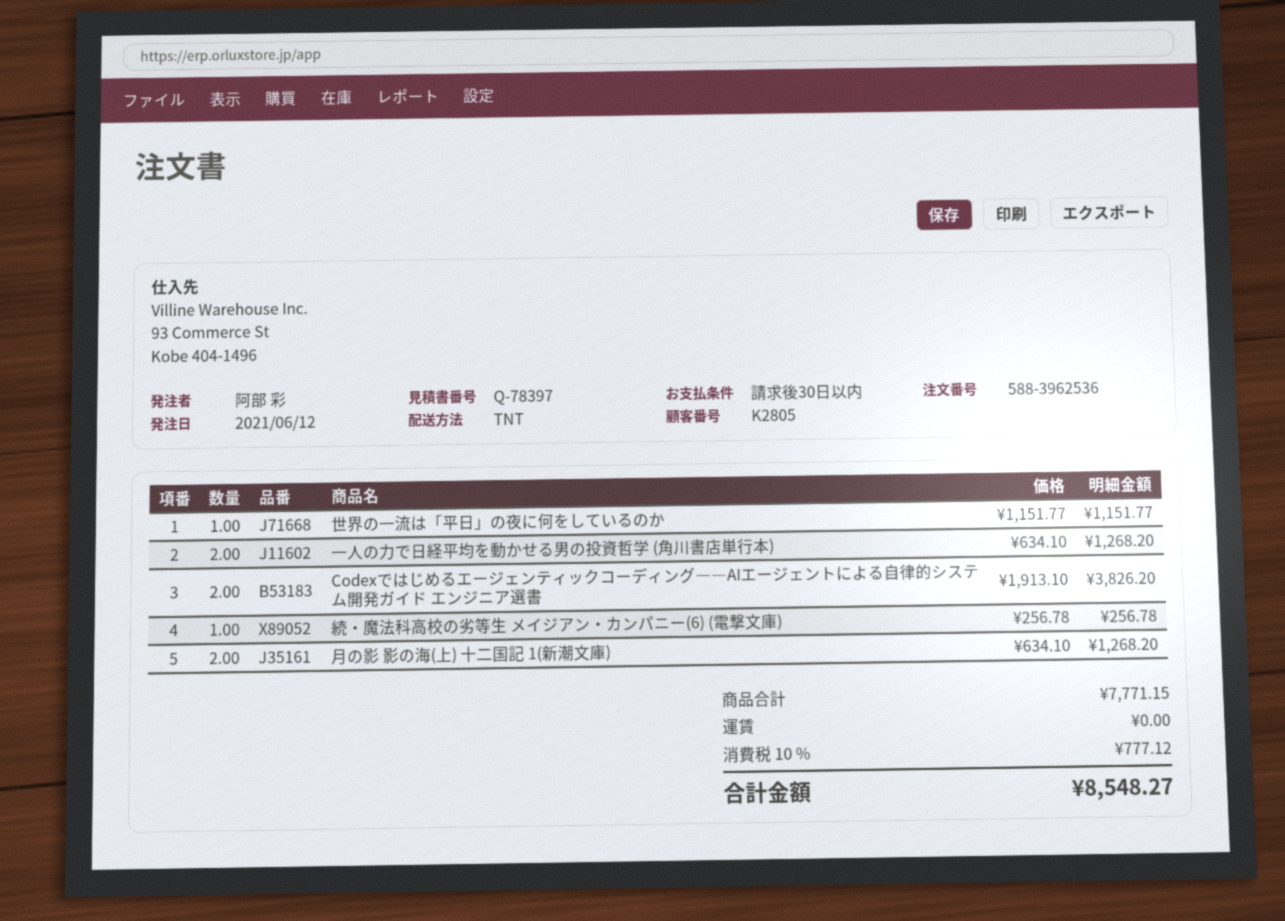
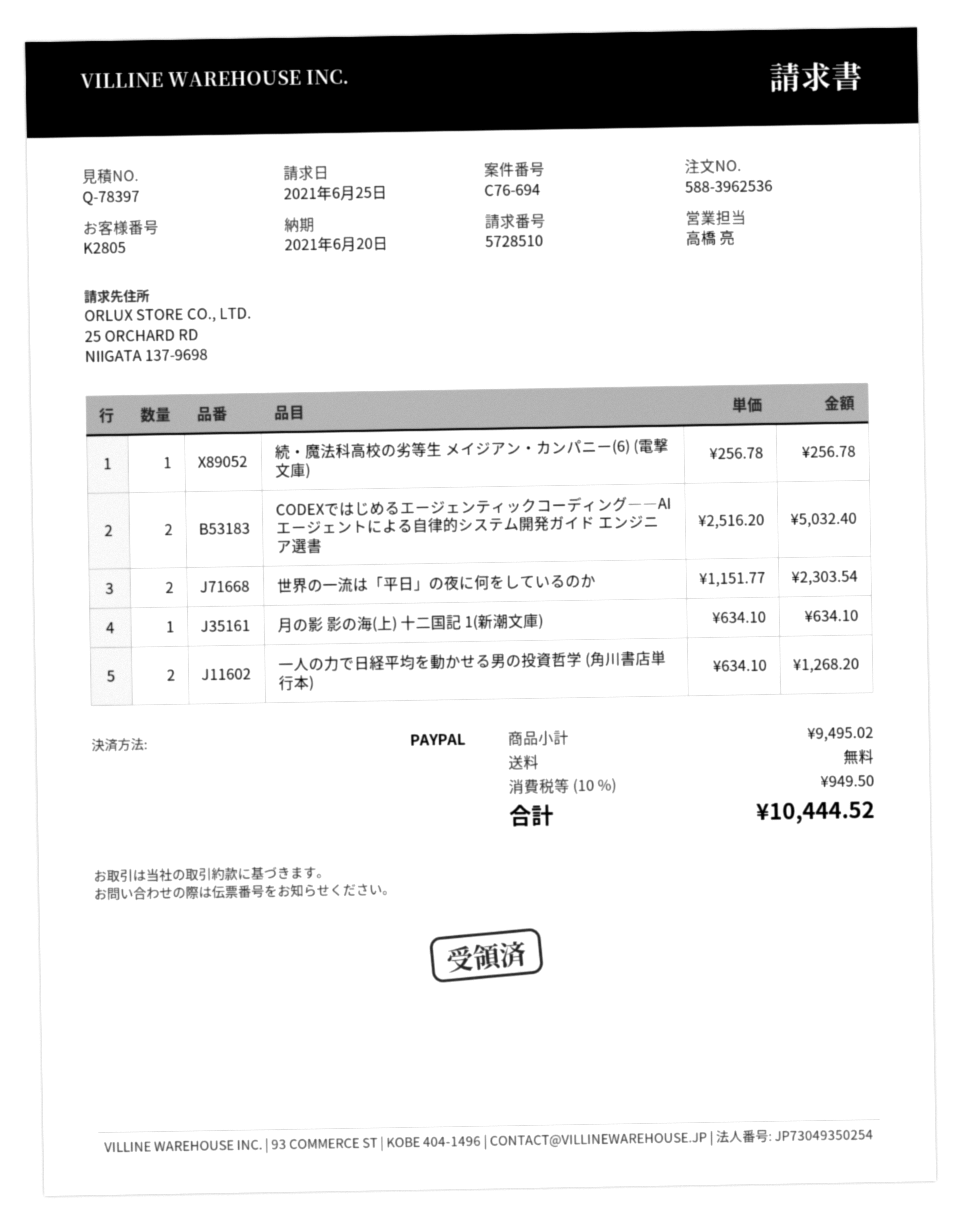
世界の一流は「平日」の夜に何をしているのか: 1 x 1151.77 = 1151.77 -> 2 x 1151.77 = 2303.54
Codexではじめるエージェンティックコーディング――AIエージェントによる自律的システム開発ガイド エンジニア選書: 2 x 1913.10 = 3826.20 -> 2 x 2516.20 = 5032.40
月の影 影の海(上) 十二国記 1(新潮文庫): 2 x 634.10 = 1268.20 -> 1 x 634.10 = 634.10
subtotal: 7771.15 -> 9495.02
tax: 10% = 777.12 -> 10% = 949.50
total: 8548.27 -> 10444.52

